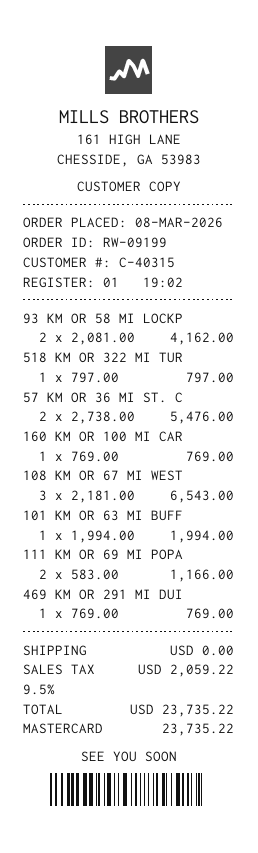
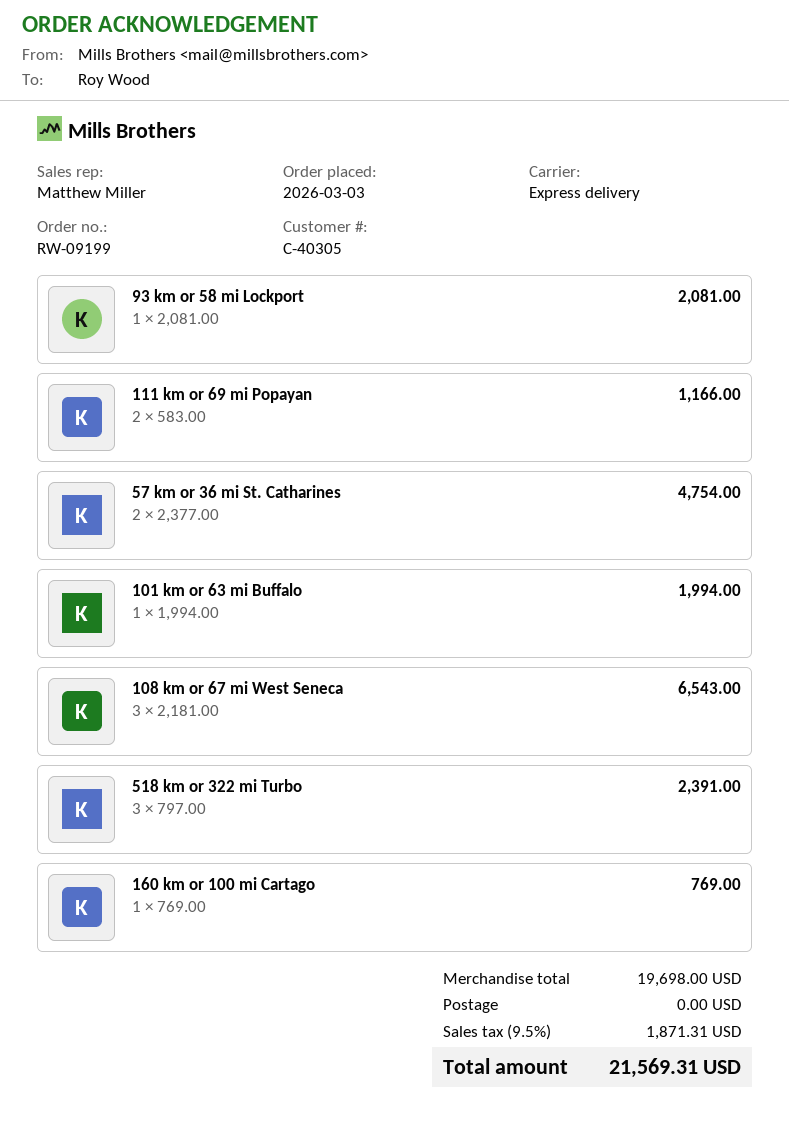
order date: 2026-03-08 -> 2026-03-03
customer number: C-40315 -> C-40305
93 KM OR 58 MI LOCKP: 2 x 2081.00 = 4162.00 -> 1 x 2081.00 = 2081.00
518 KM OR 322 MI TUR: 1 x 797.00 = 797.00 -> 3 x 797.00 = 2391.00
57 KM OR 36 MI ST. C: 2 x 2738.00 = 5476.00 -> 2 x 2377.00 = 4754.00
469 KM OR 291 MI DUI: 1 x 769.00 = 769.00 -> none
tax: 9.5% = 2059.22 -> 9.5% = 1871.31
total: 23735.22 -> 21569.31

